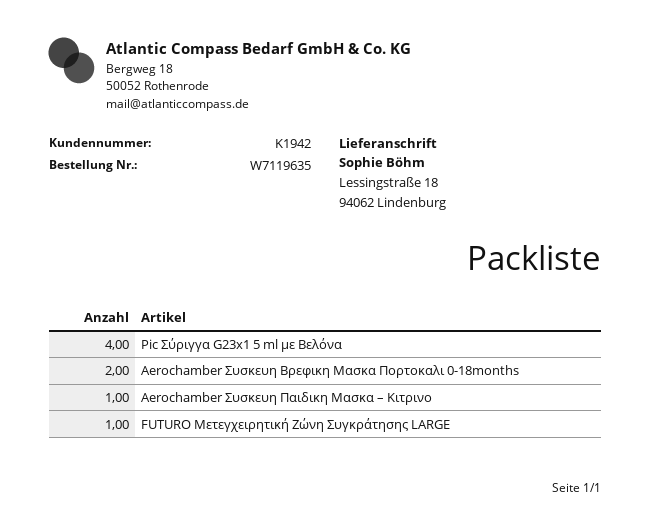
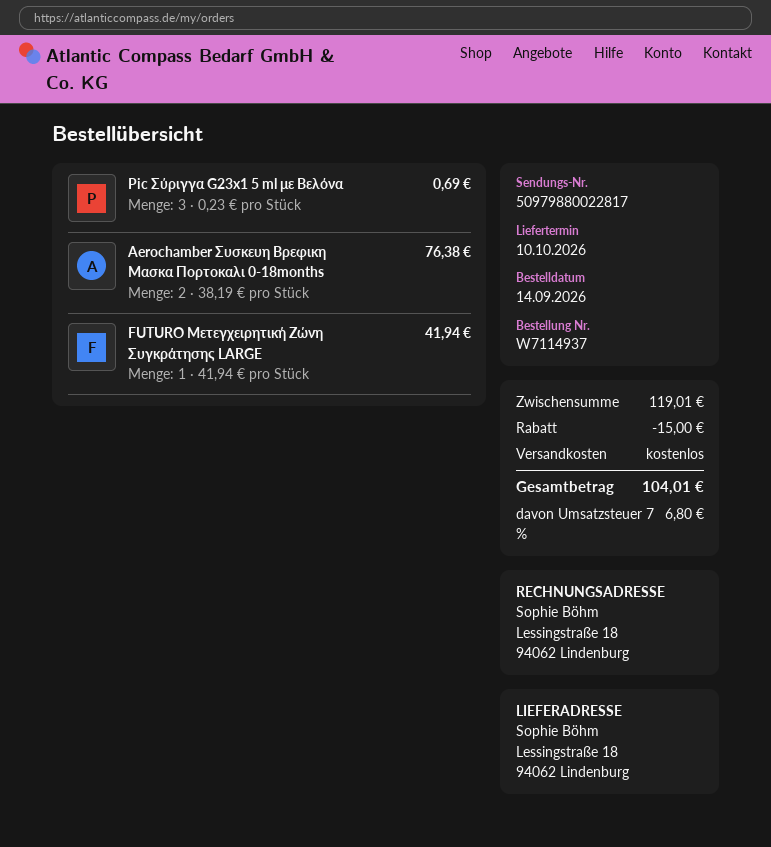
order number: W7119635 -> W7114937
Pic Σύριγγα G23x1 5 ml με Βελόνα: 4 -> 3
Aerochamber Συσκευη Παιδικη Μασκα – Κιτρινο: 1 -> none

